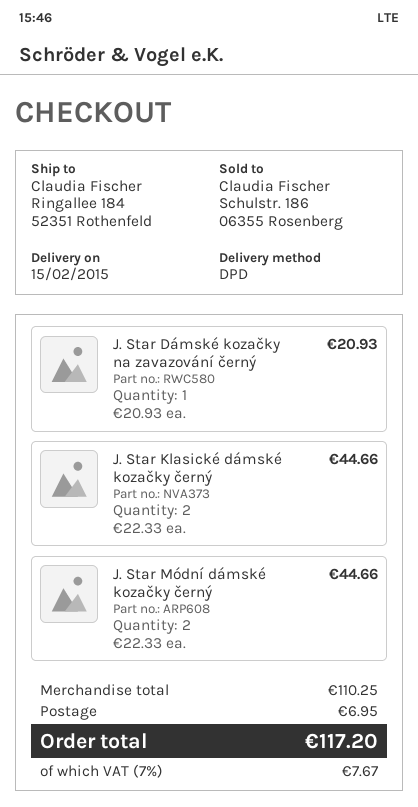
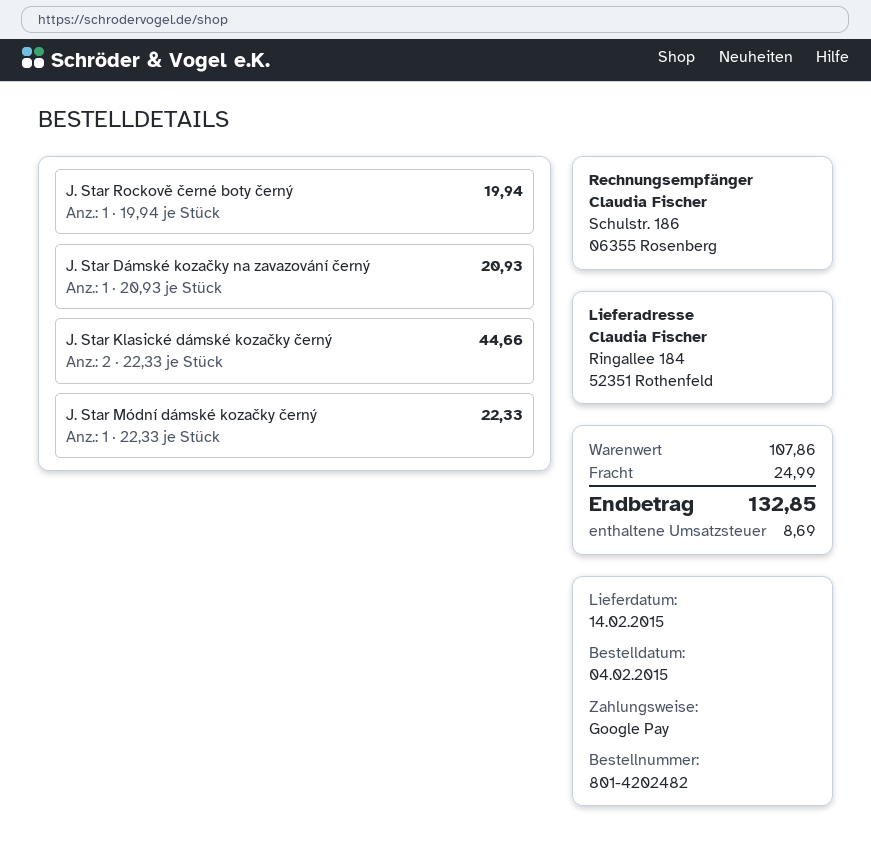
delivery date: 2015-02-15 -> 2015-02-14
J. Star Módní dámské kozačky černý: 2 x 22.33 = 44.66 -> 1 x 22.33 = 22.33
J. Star Rockově černé boty černý: none -> 1 x 19.94 = 19.94
subtotal: 110.25 -> 107.86
shipping: 6.95 -> 24.99
tax: 7.67 -> 8.69
total: 117.20 -> 132.85

